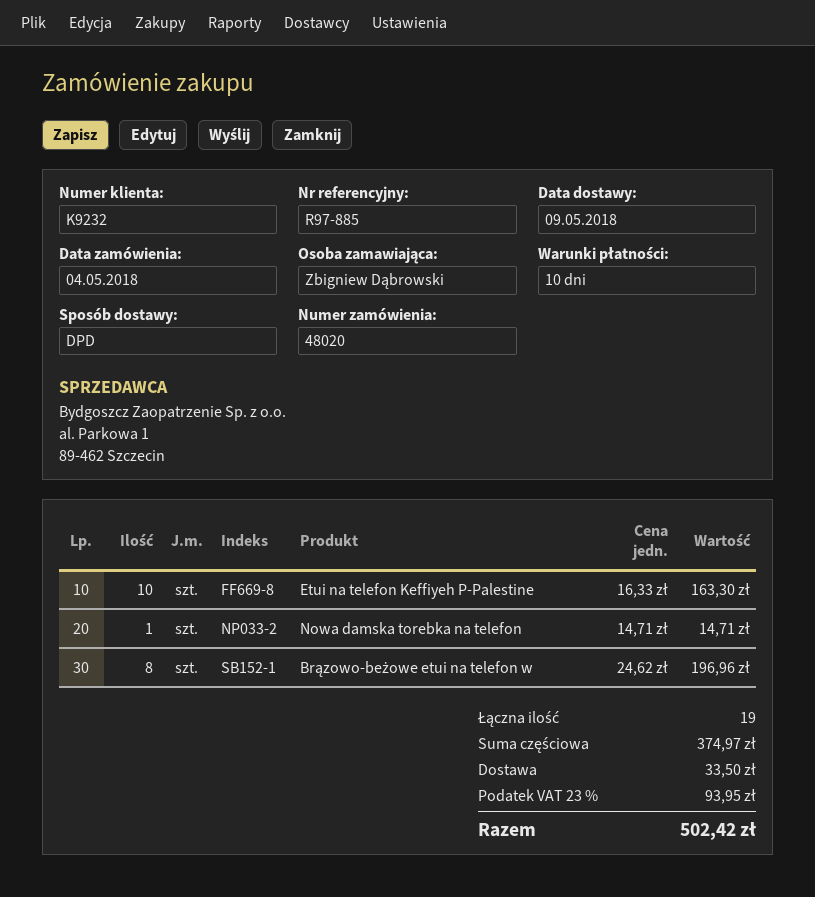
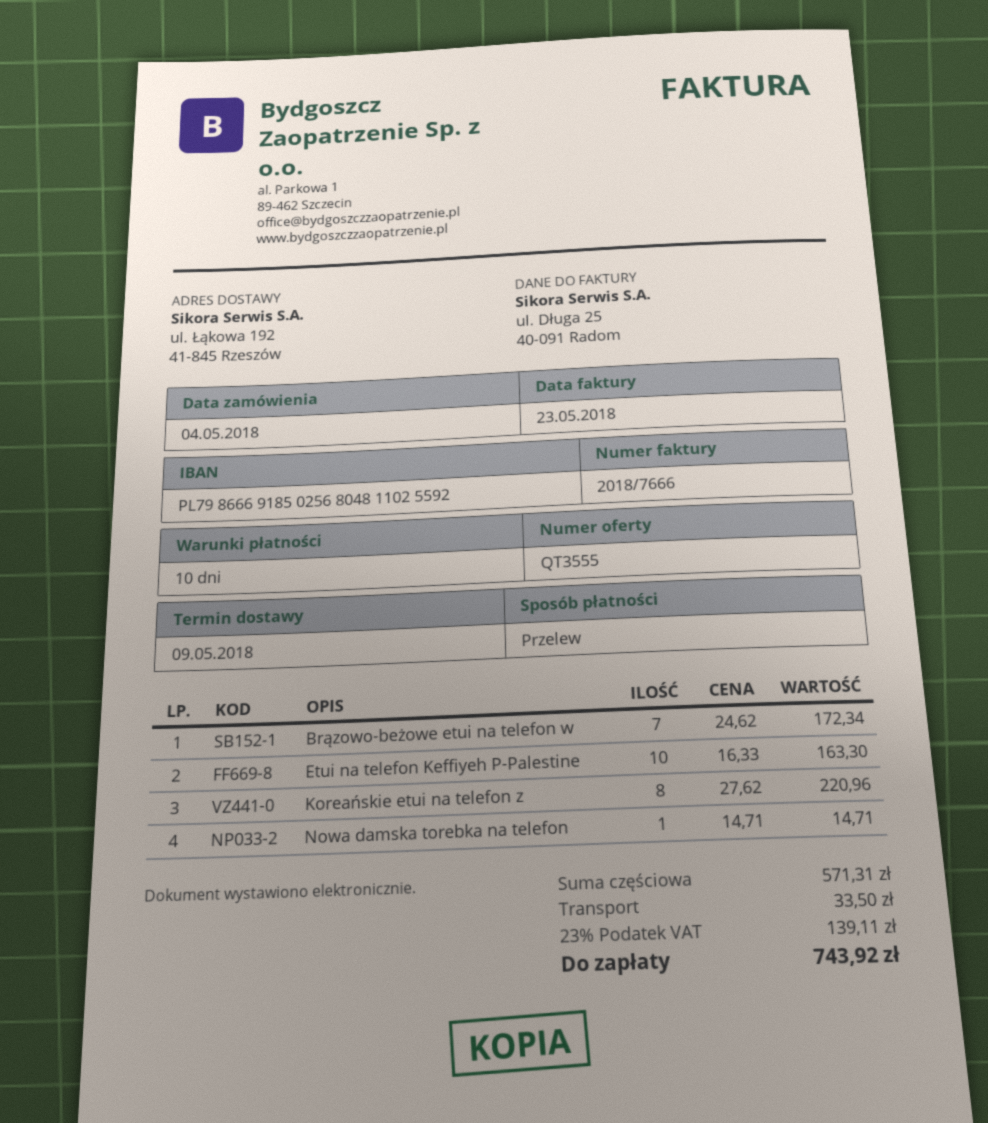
Brązowo-beżowe etui na telefon w: 8 x 24.62 = 196.96 -> 7 x 24.62 = 172.34
Koreańskie etui na telefon z: none -> 8 x 27.62 = 220.96
subtotal: 374.97 -> 571.31
tax: 23% = 93.95 -> 23% = 139.11
total: 502.42 -> 743.92

